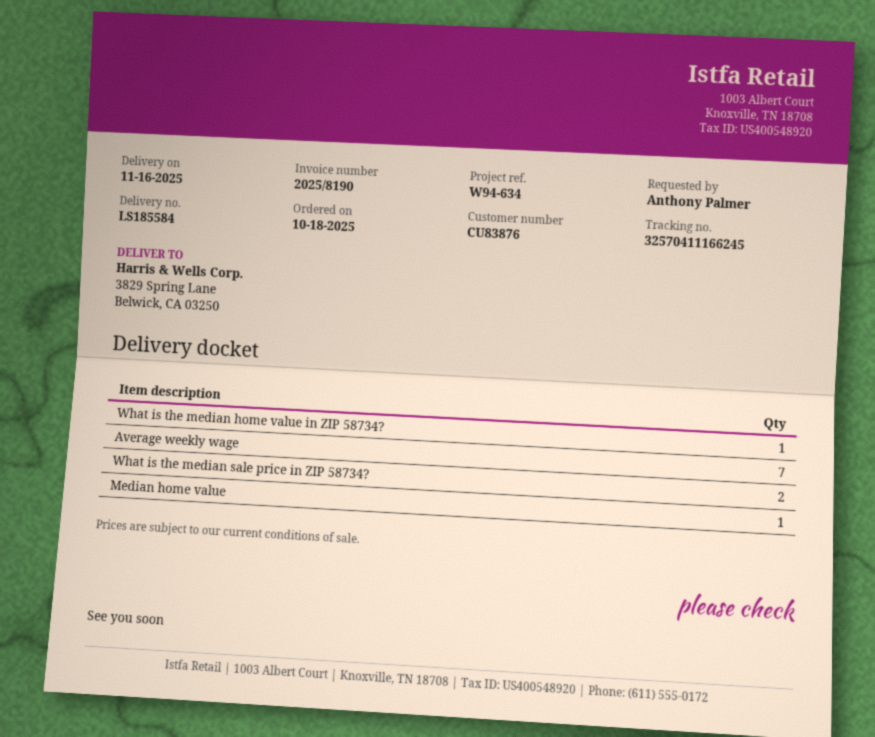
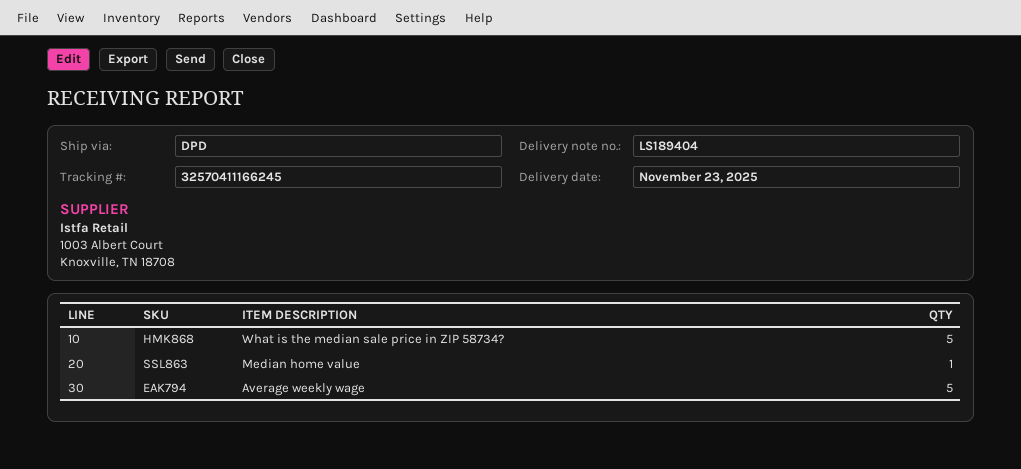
delivery note number: LS185584 -> LS189404
delivery date: 2025-11-16 -> 2025-11-23
What is the median home value in ZIP 58734?: 1 -> none
Average weekly wage: 7 -> 5
What is the median sale price in ZIP 58734?: 2 -> 5

